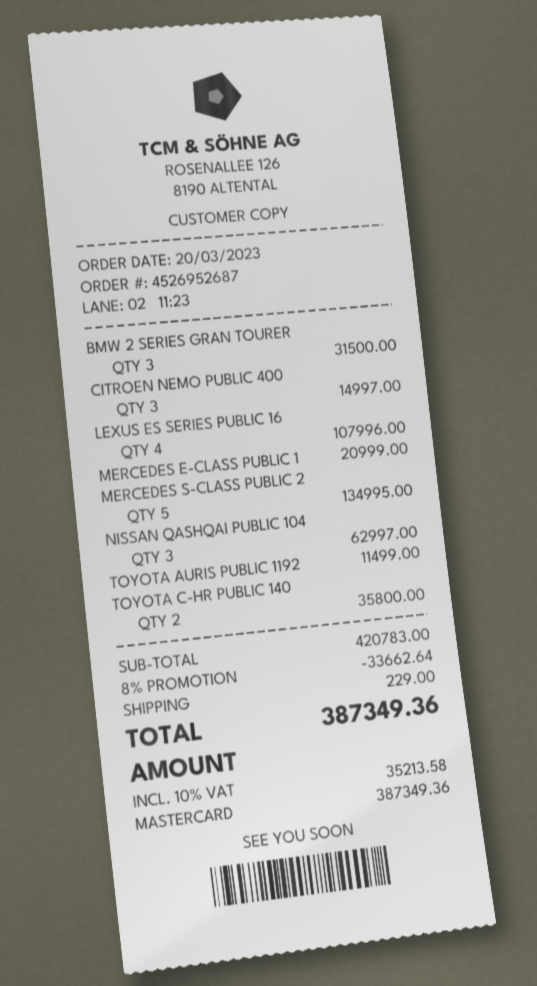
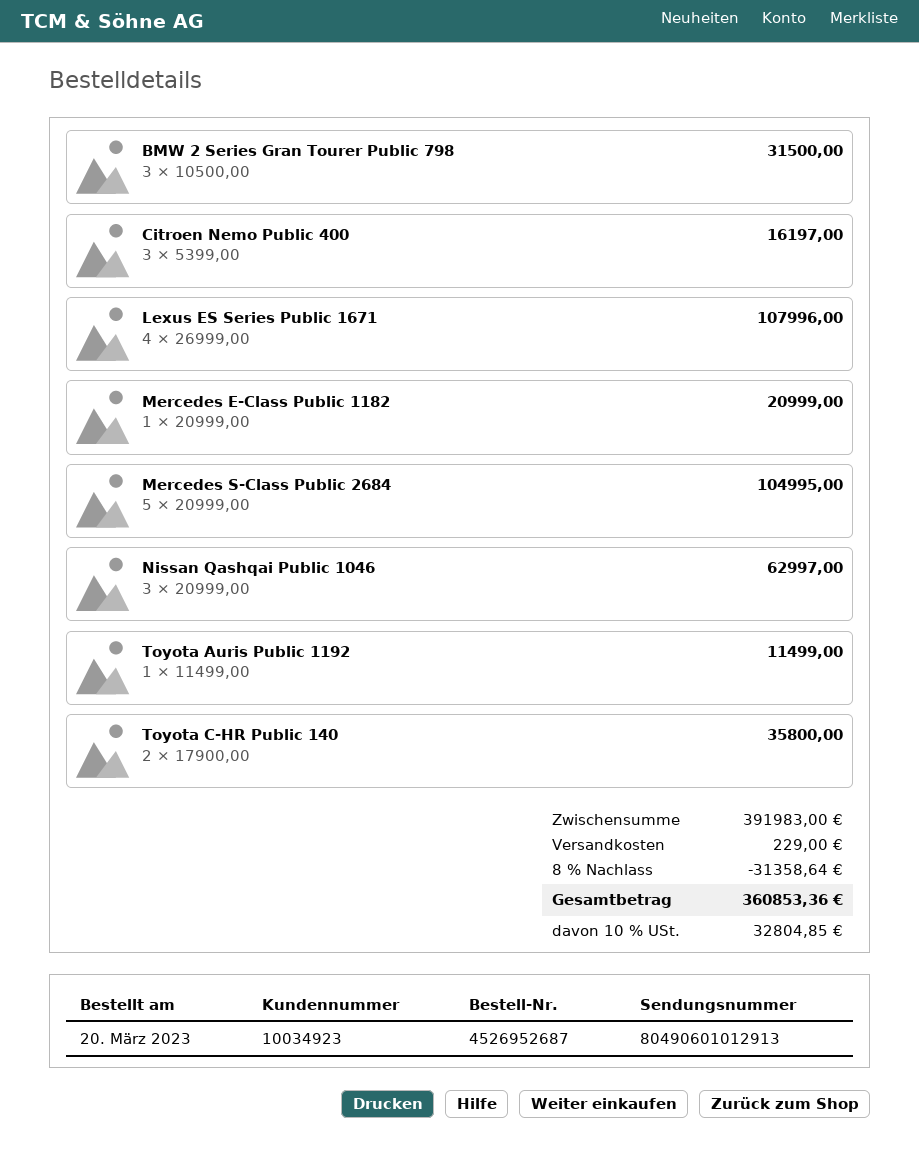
CITROEN NEMO PUBLIC 400: 3 for 14997.00 -> 3 for 16197.00
MERCEDES S-CLASS PUBLIC 2: 5 for 134995.00 -> 5 for 104995.00
subtotal: 420783.00 -> 391983.00
discount: 8% = 33662.64 -> 8% = 31358.64
tax: 10% = 35213.58 -> 10% = 32804.85
total: 387349.36 -> 360853.36

